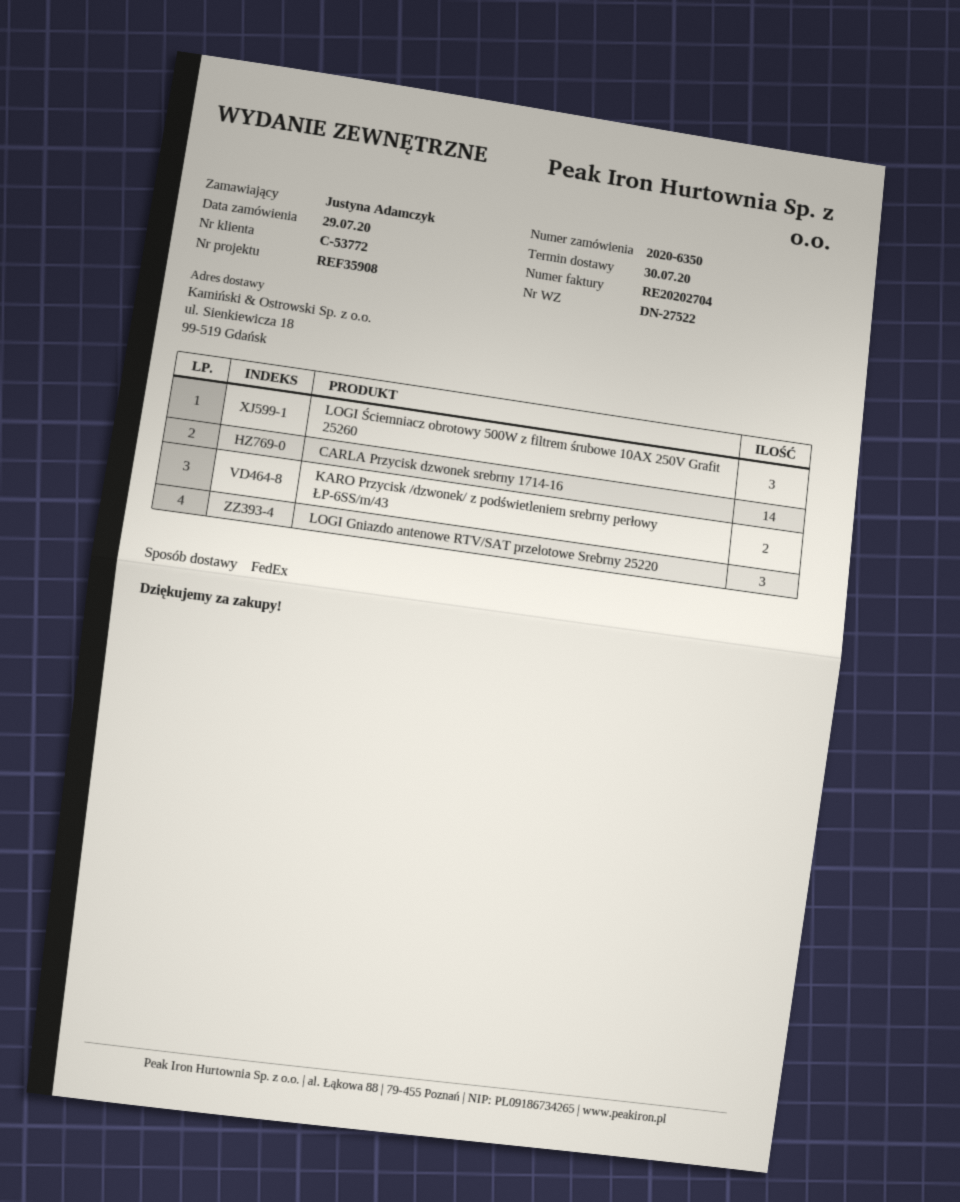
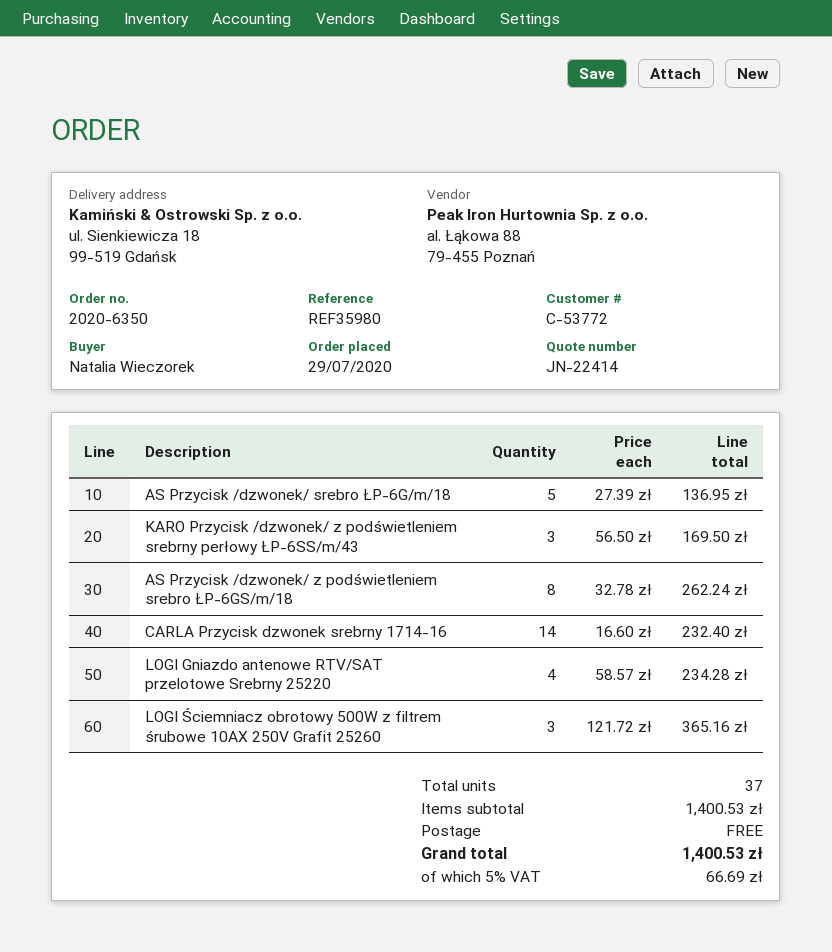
reference: REF35908 -> REF35980
ordered by: Justyna Adamczyk -> Natalia Wieczorek
KARO Przycisk /dzwonek/ z podświetleniem srebrny perłowy ŁP-6SS/m/43: 2 -> 3
LOGI Gniazdo antenowe RTV/SAT przelotowe Srebrny 25220: 3 -> 4
AS Przycisk /dzwonek/ srebro ŁP-6G/m/18: none -> 5
AS Przycisk /dzwonek/ z podświetleniem srebro ŁP-6GS/m/18: none -> 8

